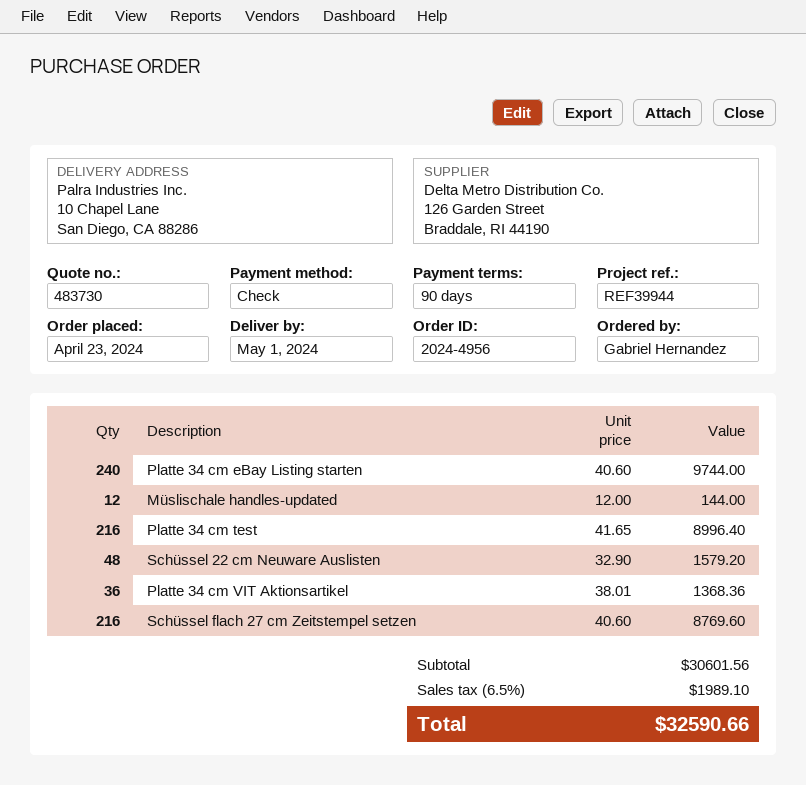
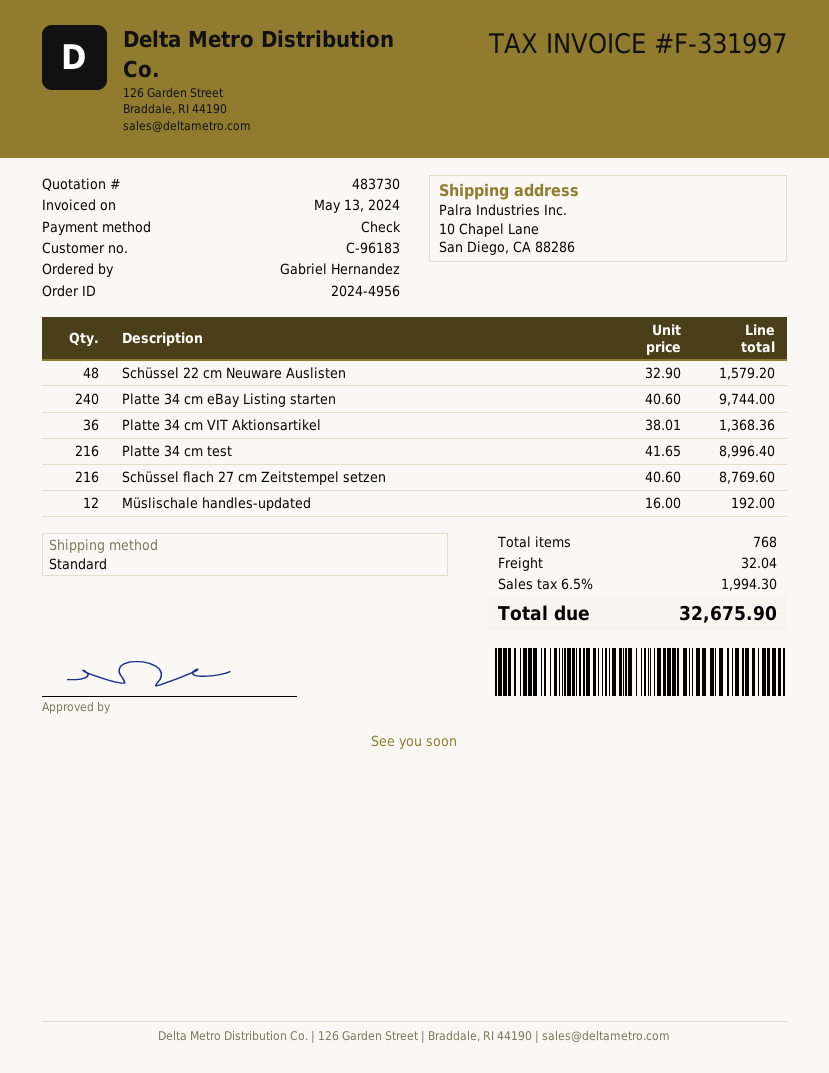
Müslischale handles-updated: 12 x 12.00 = 144.00 -> 12 x 16.00 = 192.00
shipping: none -> 32.04
tax: 6.5% = 1989.10 -> 6.5% = 1994.30
total: 32590.66 -> 32675.90

